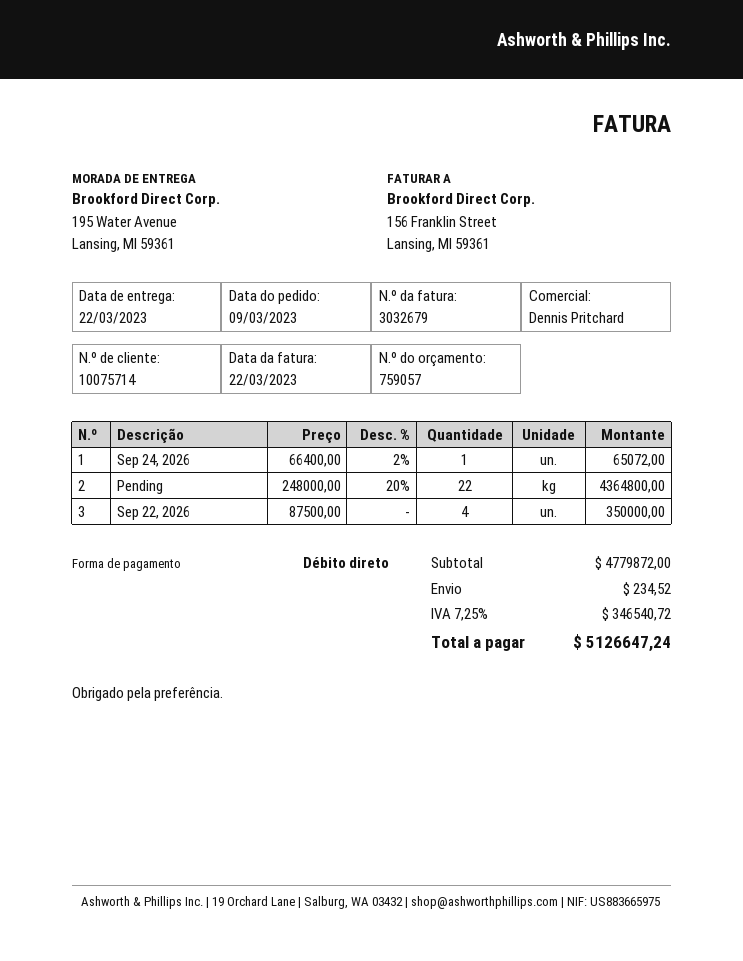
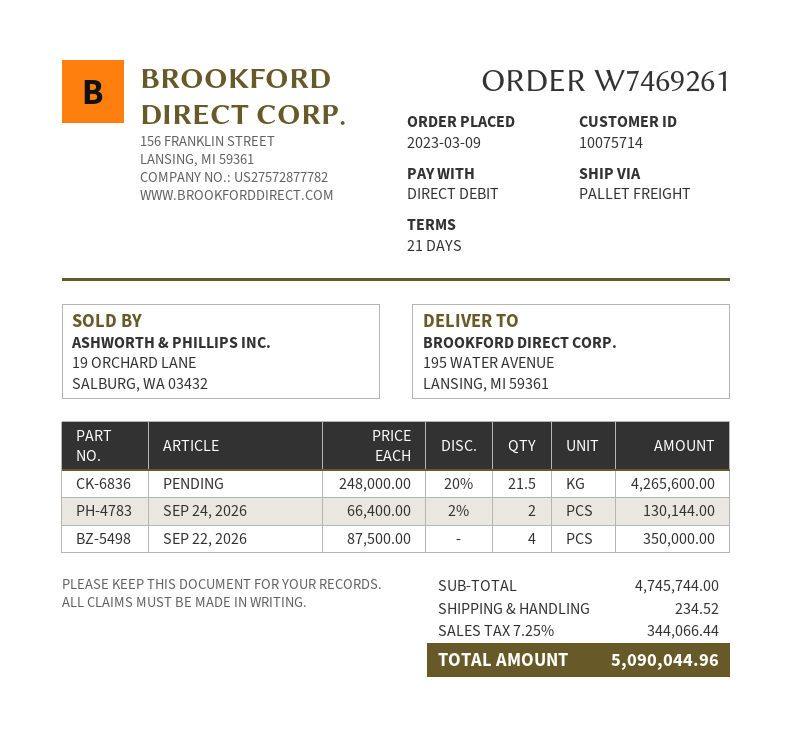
Sep 24, 2026: 1 x 66400.00 - 2% = 65072.00 -> 2 x 66400.00 - 2% = 130144.00
Pending: 22 x 248000.00 - 20% = 4364800.00 -> 21.5 x 248000.00 - 20% = 4265600.00
subtotal: 4779872.00 -> 4745744.00
tax: 7.25% = 346540.72 -> 7.25% = 344066.44
total: 5126647.24 -> 5090044.96

